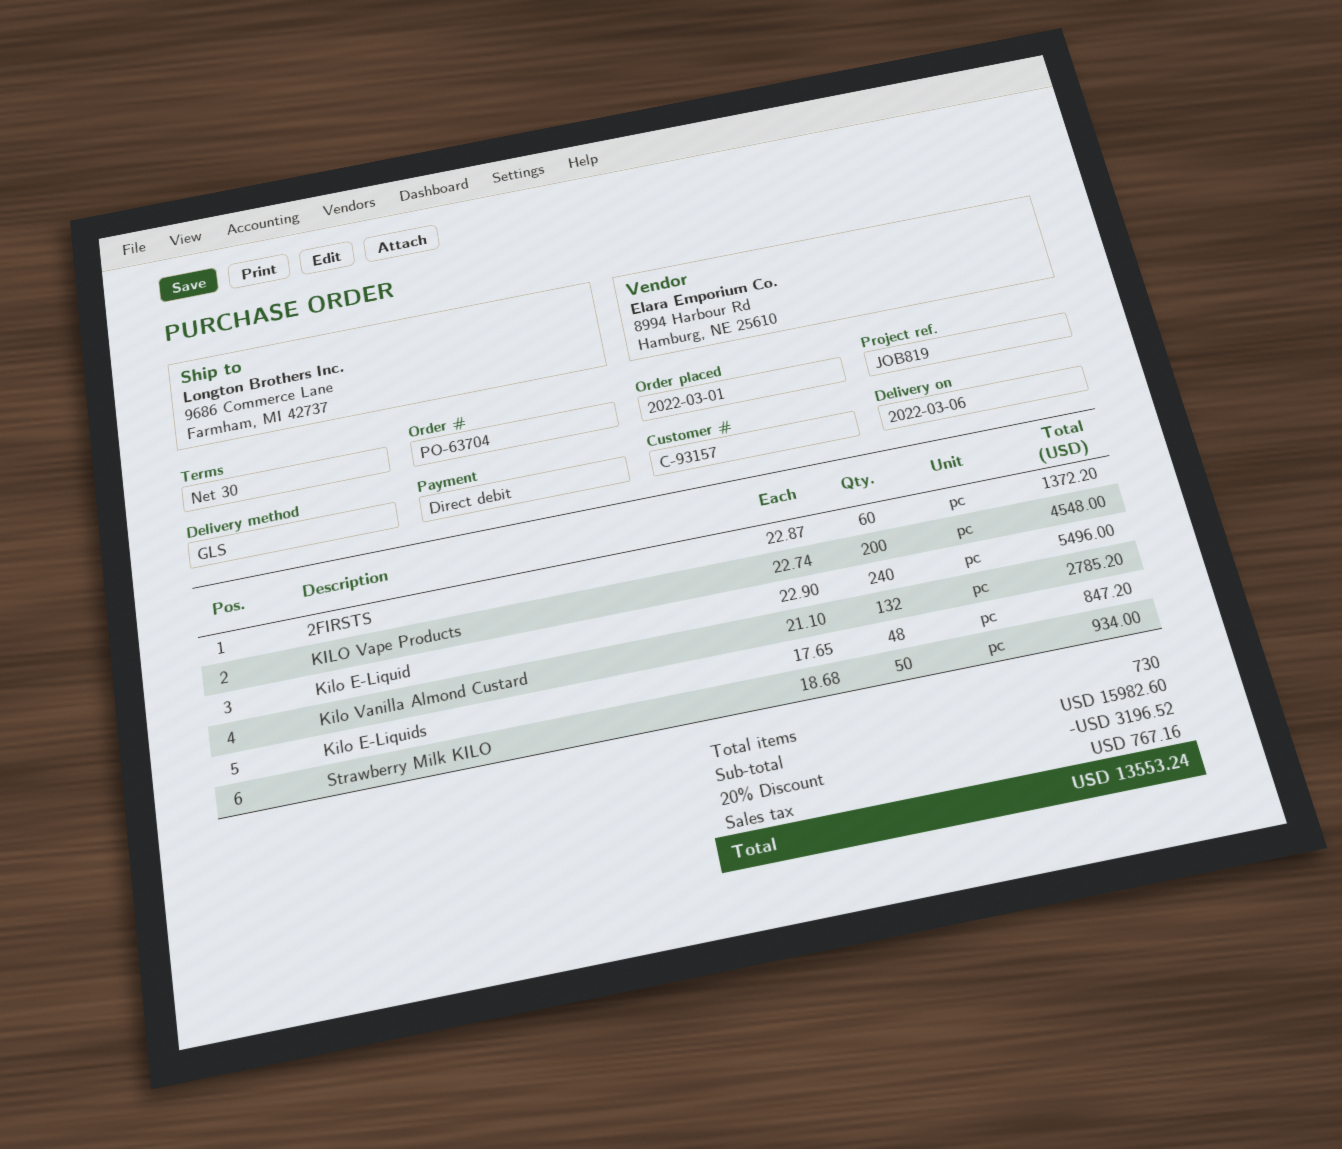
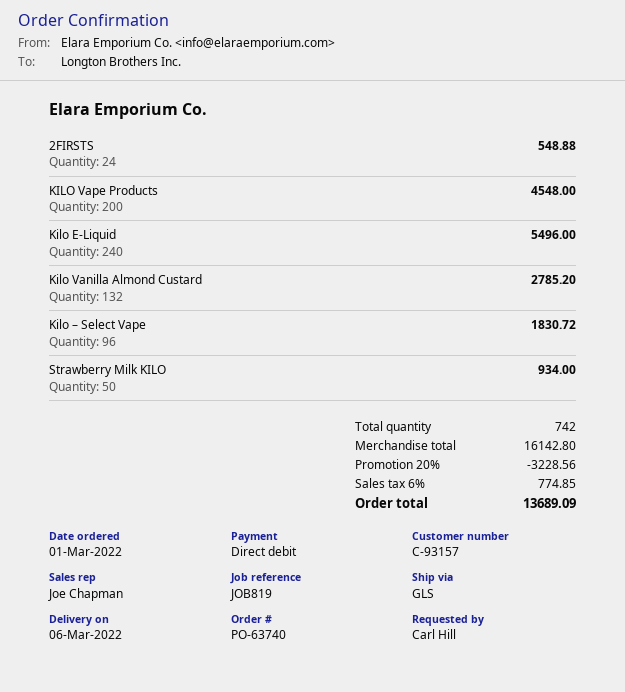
order number: PO-63704 -> PO-63740
2FIRSTS: 60 for 1372.20 -> 24 for 548.88
Kilo E-Liquids: 48 for 847.20 -> none
Kilo – Select Vape: none -> 96 for 1830.72
total quantity: 730 -> 742
subtotal: 15982.60 -> 16142.80
discount: 20% = 3196.52 -> 20% = 3228.56
tax: 767.16 -> 774.85
total: 13553.24 -> 13689.09

